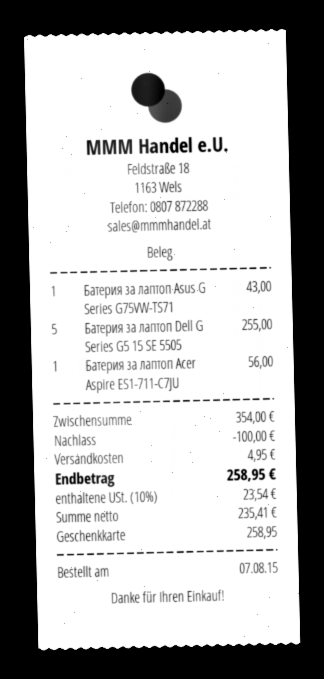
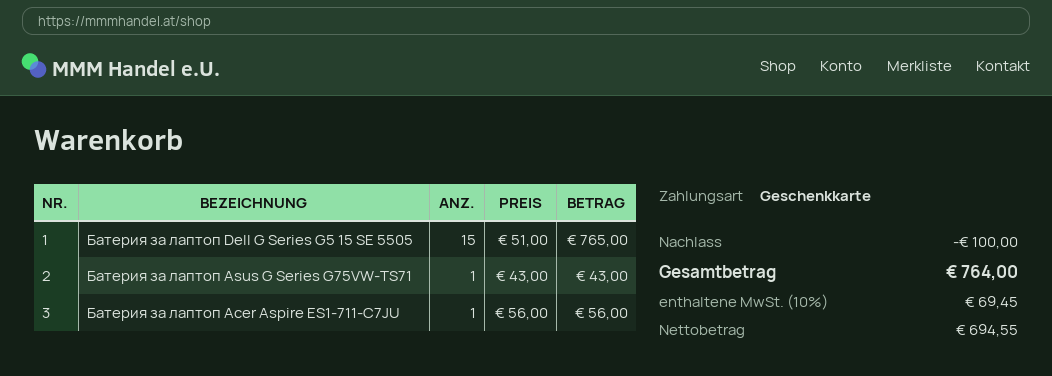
Батерия за лаптоп Dell G Series G5 15 SE 5505: 5 for 255.00 -> 15 for 765.00
shipping: 4.95 -> none
net: 235.41 -> 694.55
tax: 10% = 23.54 -> 10% = 69.45
total: 258.95 -> 764.00

